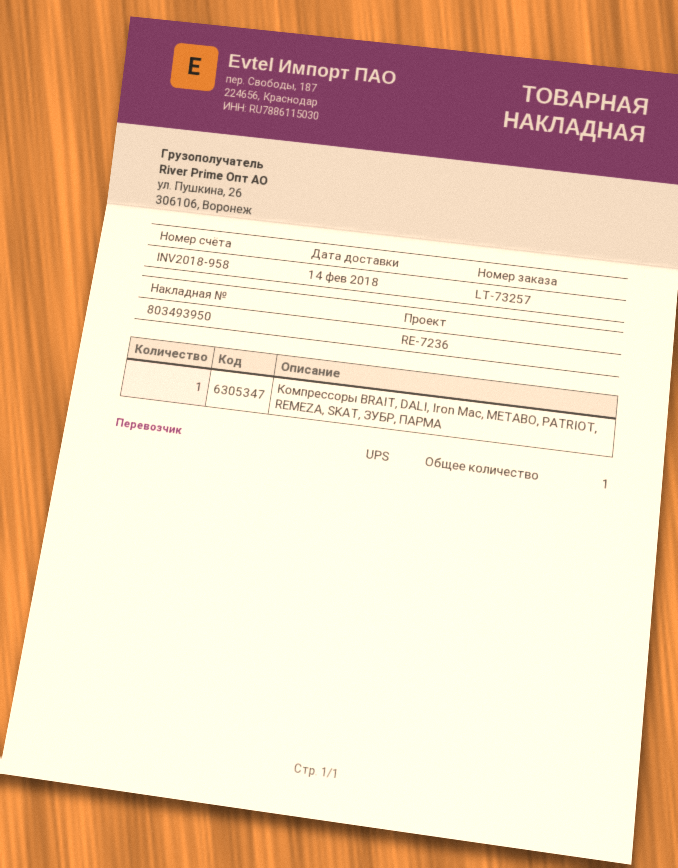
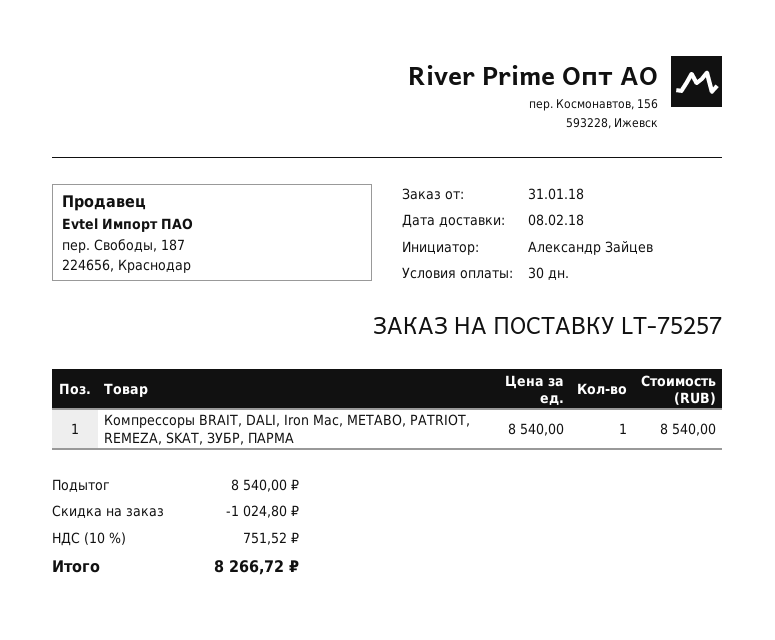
order number: LT-73257 -> LT-75257
delivery date: 2018-02-14 -> 2018-02-08

